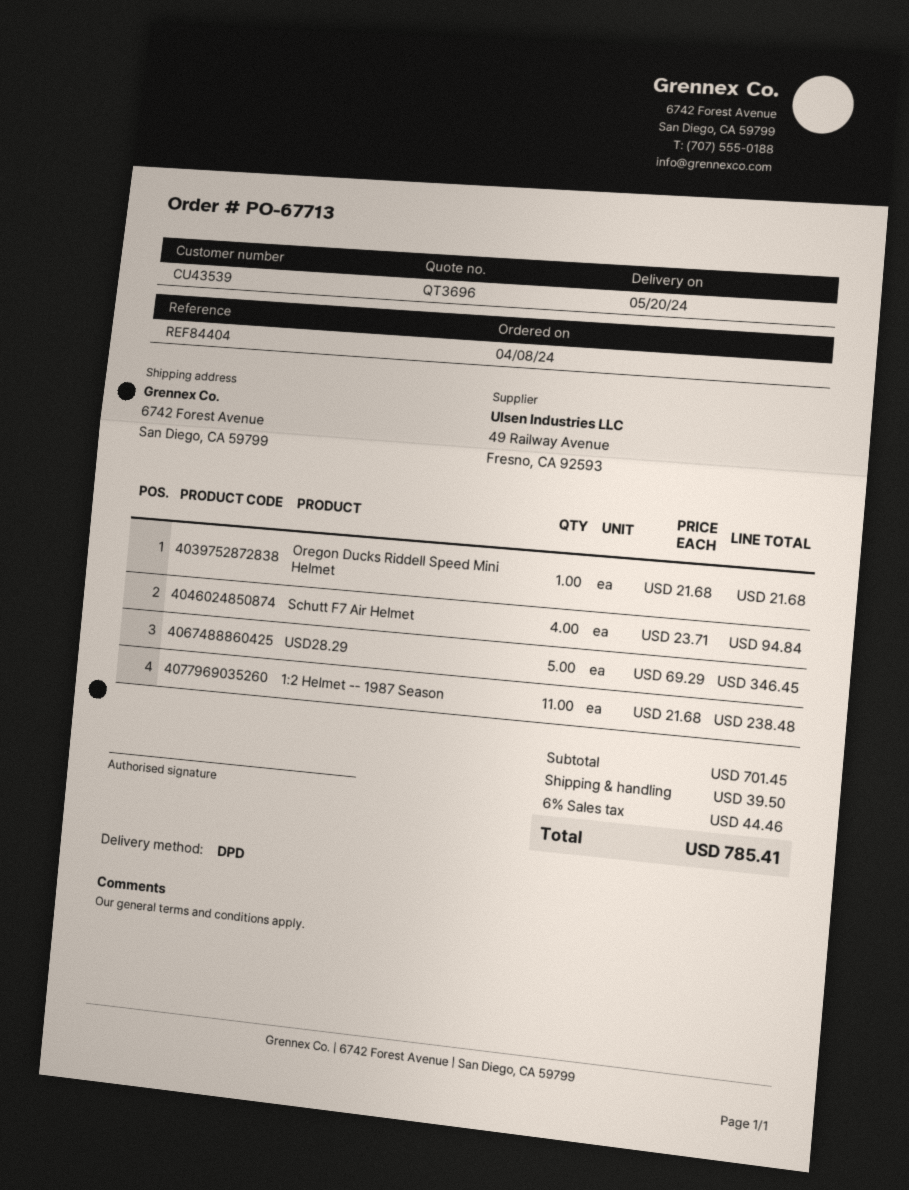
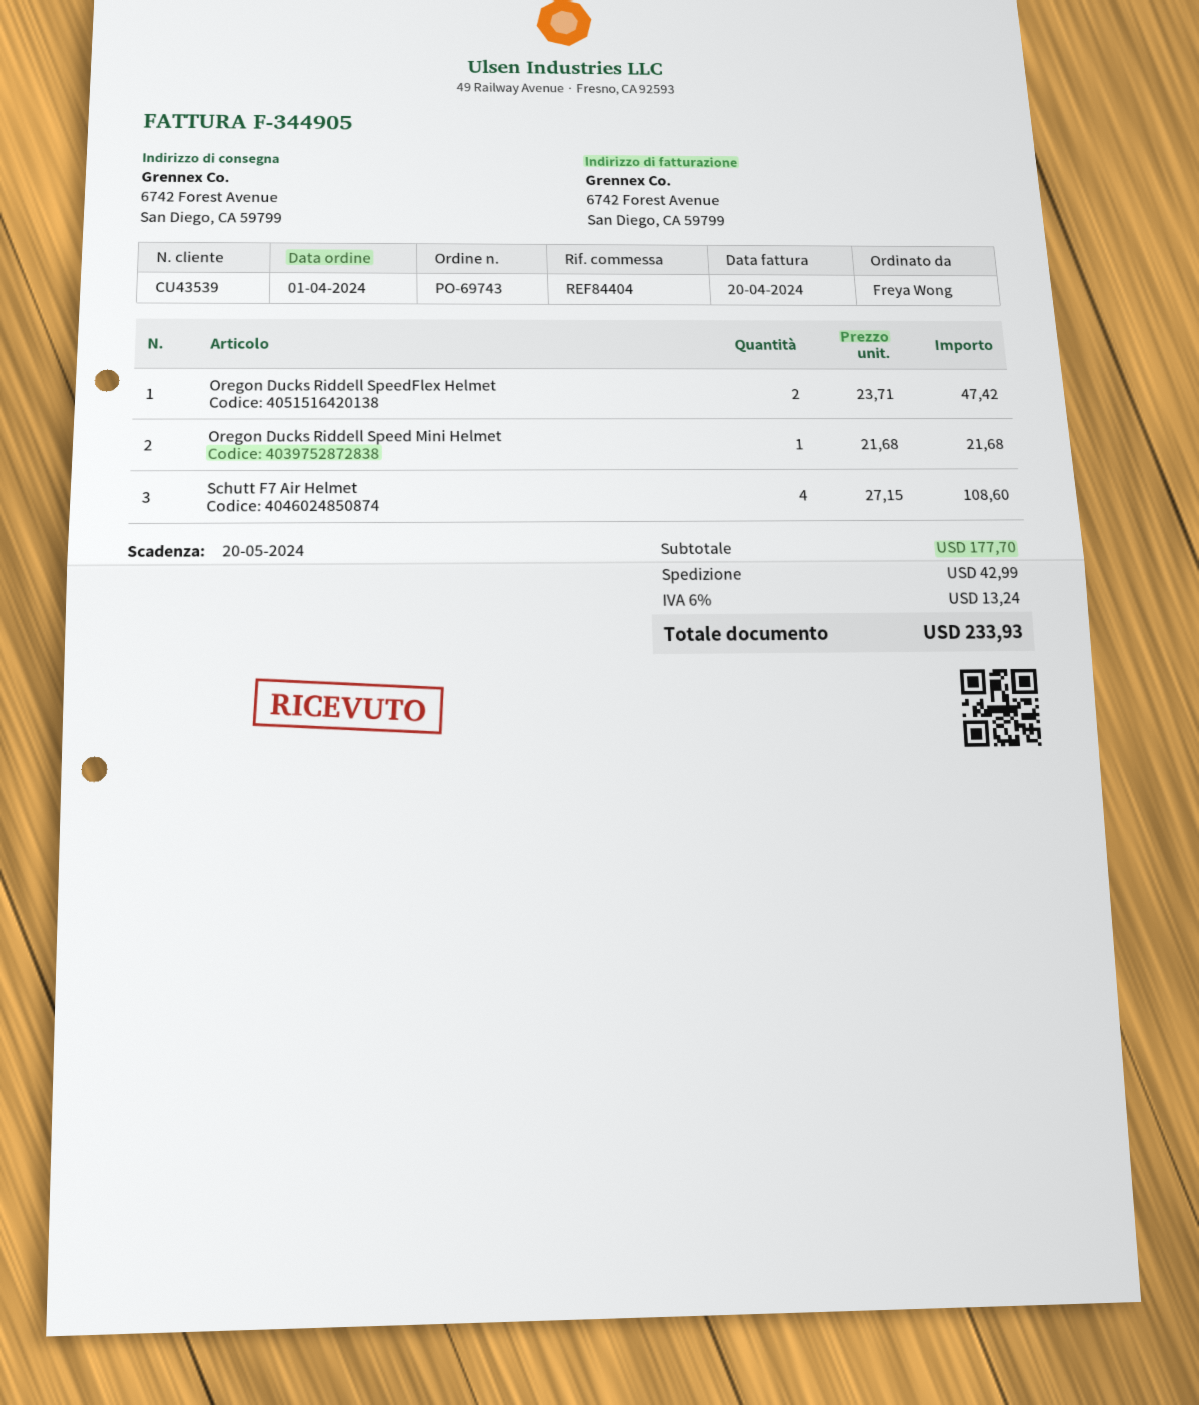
order number: PO-67713 -> PO-69743
order date: 2024-04-08 -> 2024-04-01
Schutt F7 Air Helmet: 4 x 23.71 = 94.84 -> 4 x 27.15 = 108.60
USD28.29: 5 x 69.29 = 346.45 -> none
1:2 Helmet -- 1987 Season: 11 x 21.68 = 238.48 -> none
Oregon Ducks Riddell SpeedFlex Helmet: none -> 2 x 23.71 = 47.42
subtotal: 701.45 -> 177.70
shipping: 39.50 -> 42.99
tax: 6% = 44.46 -> 6% = 13.24
total: 785.41 -> 233.93

